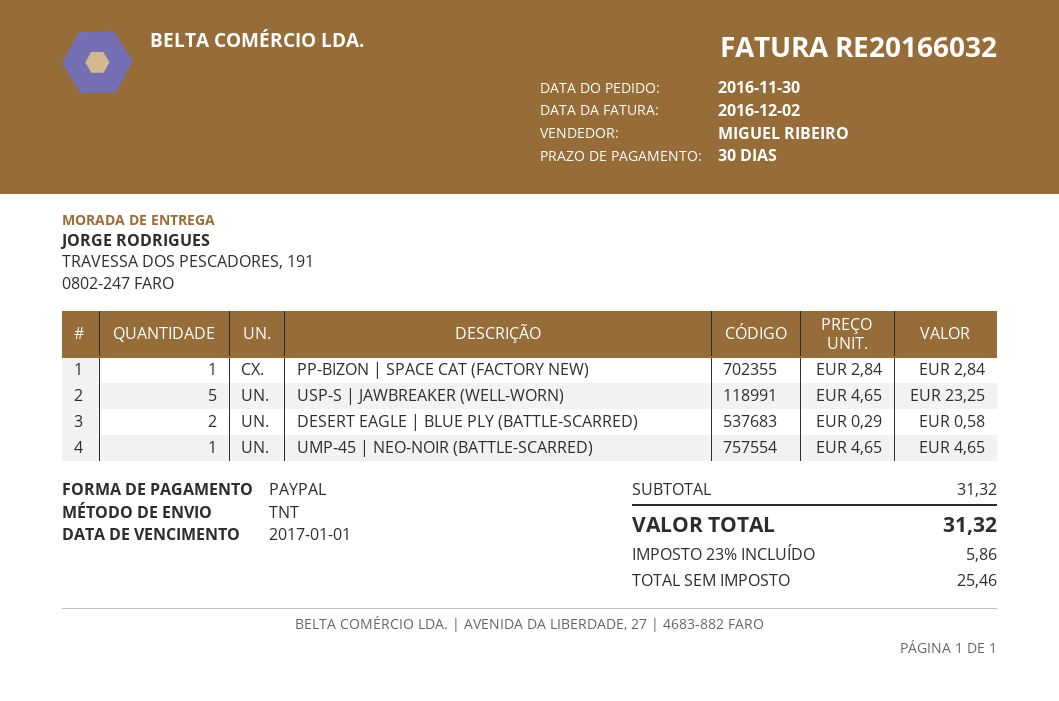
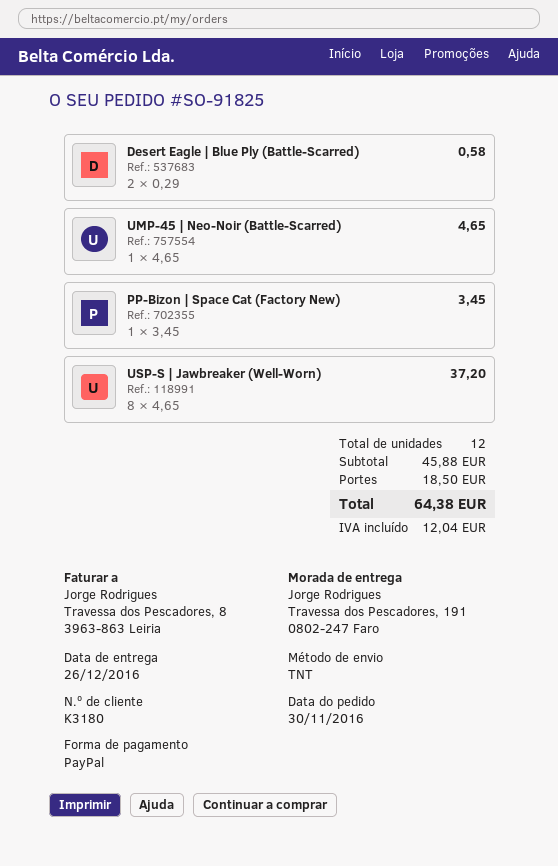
PP-BIZON | SPACE CAT (FACTORY NEW): 1 x 2.84 = 2.84 -> 1 x 3.45 = 3.45
USP-S | JAWBREAKER (WELL-WORN): 5 x 4.65 = 23.25 -> 8 x 4.65 = 37.20
subtotal: 31.32 -> 45.88
shipping: none -> 18.50
tax: 5.86 -> 12.04
total: 31.32 -> 64.38

